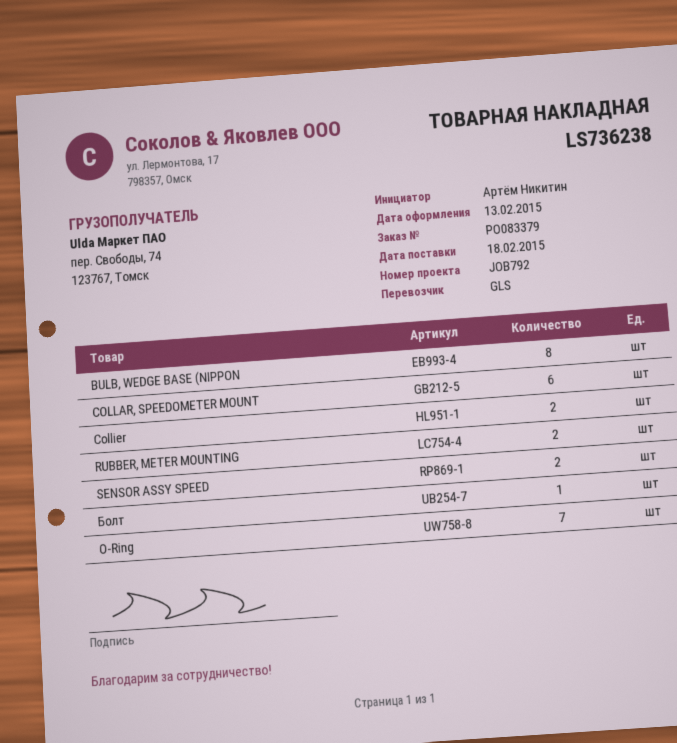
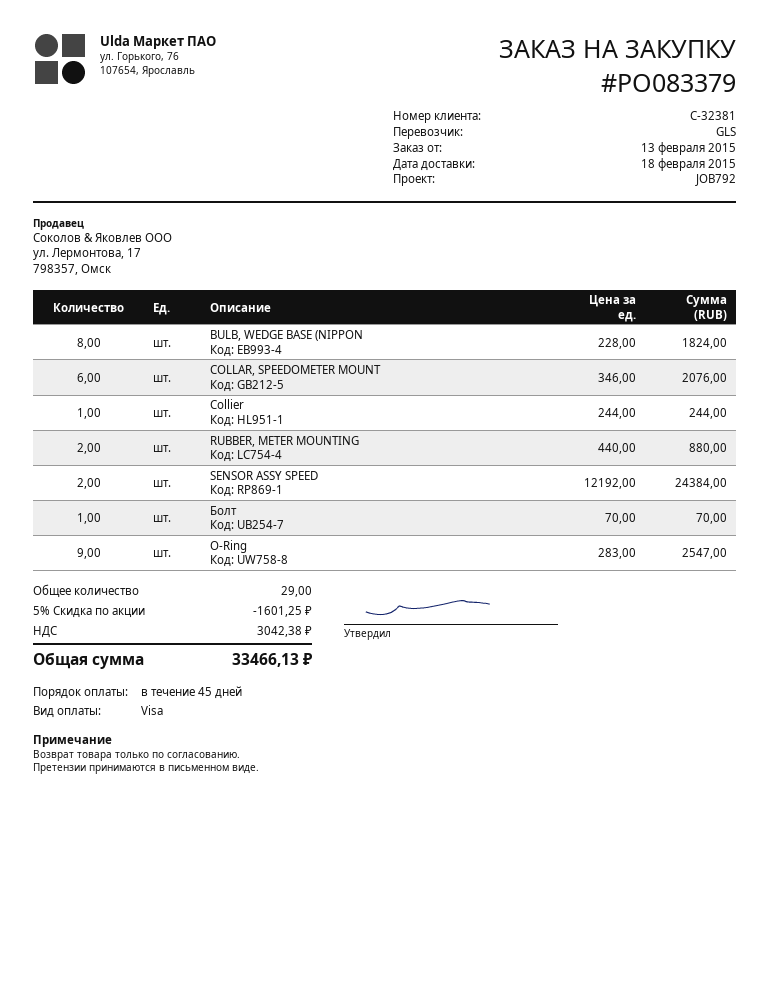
Collier: 2 -> 1
O-Ring: 7 -> 9

